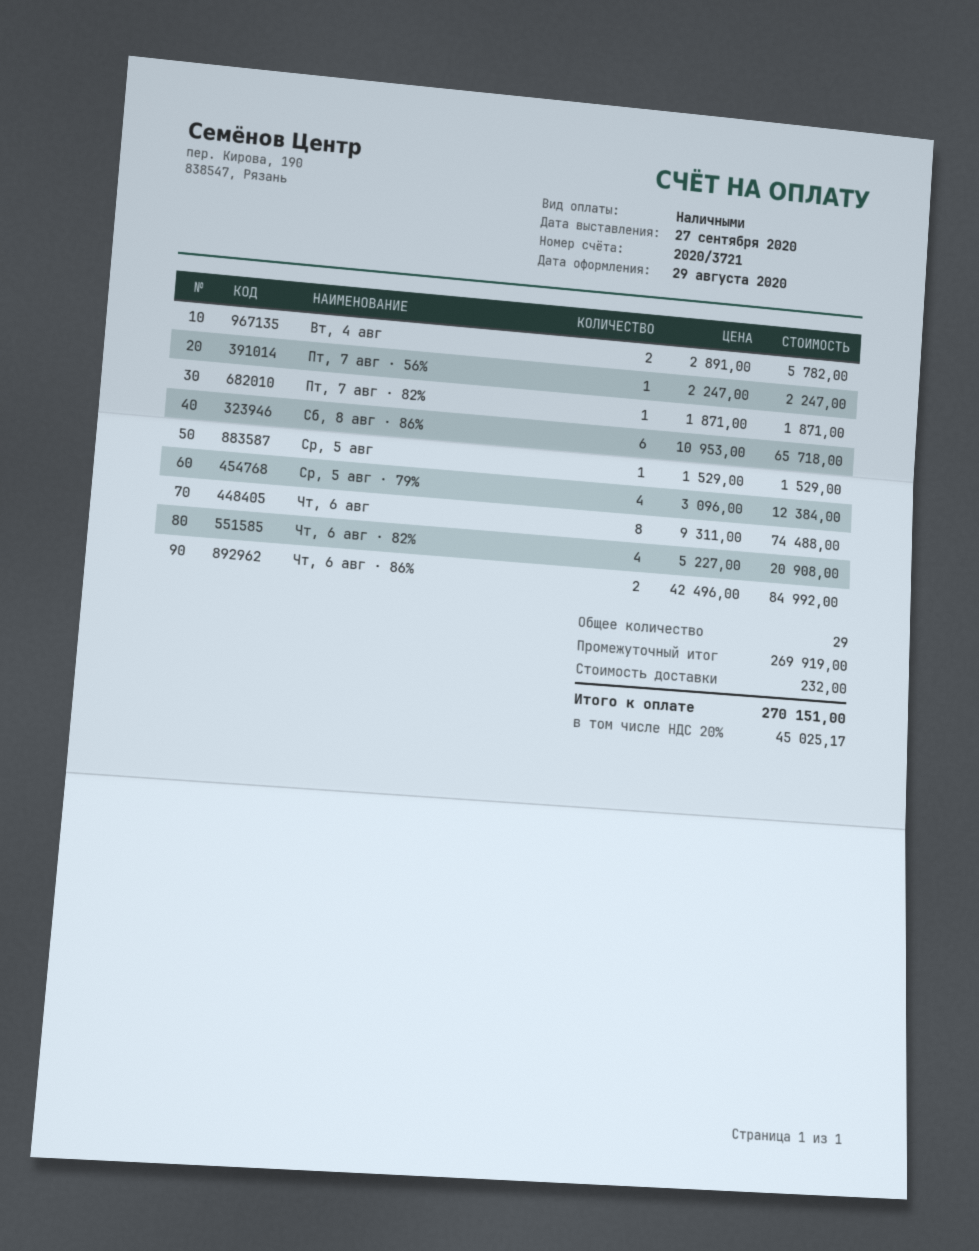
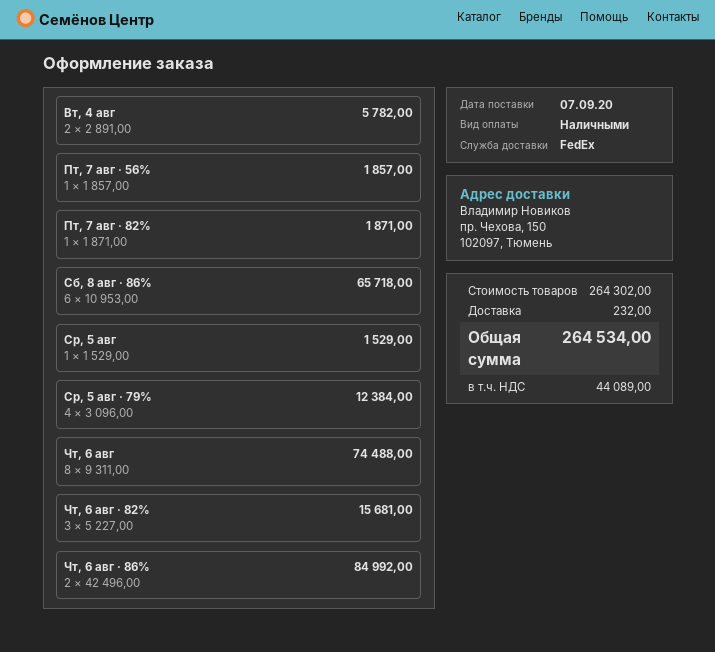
Пт, 7 авг · 56%: 1 x 2247.00 = 2247.00 -> 1 x 1857.00 = 1857.00
Чт, 6 авг · 82%: 4 x 5227.00 = 20908.00 -> 3 x 5227.00 = 15681.00
subtotal: 269919.00 -> 264302.00
tax: 45025.17 -> 44089.00
total: 270151.00 -> 264534.00

